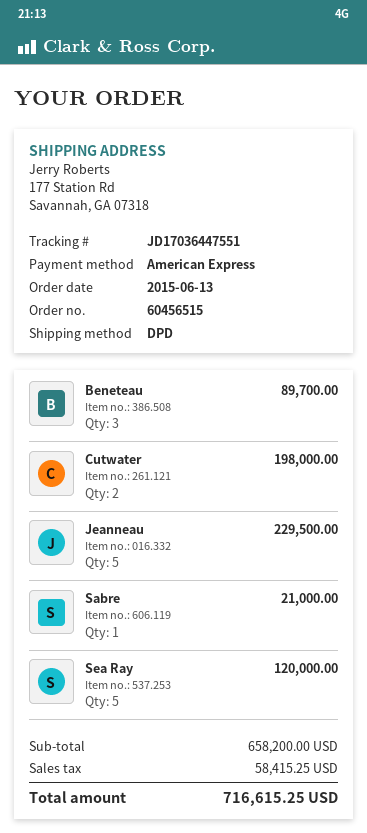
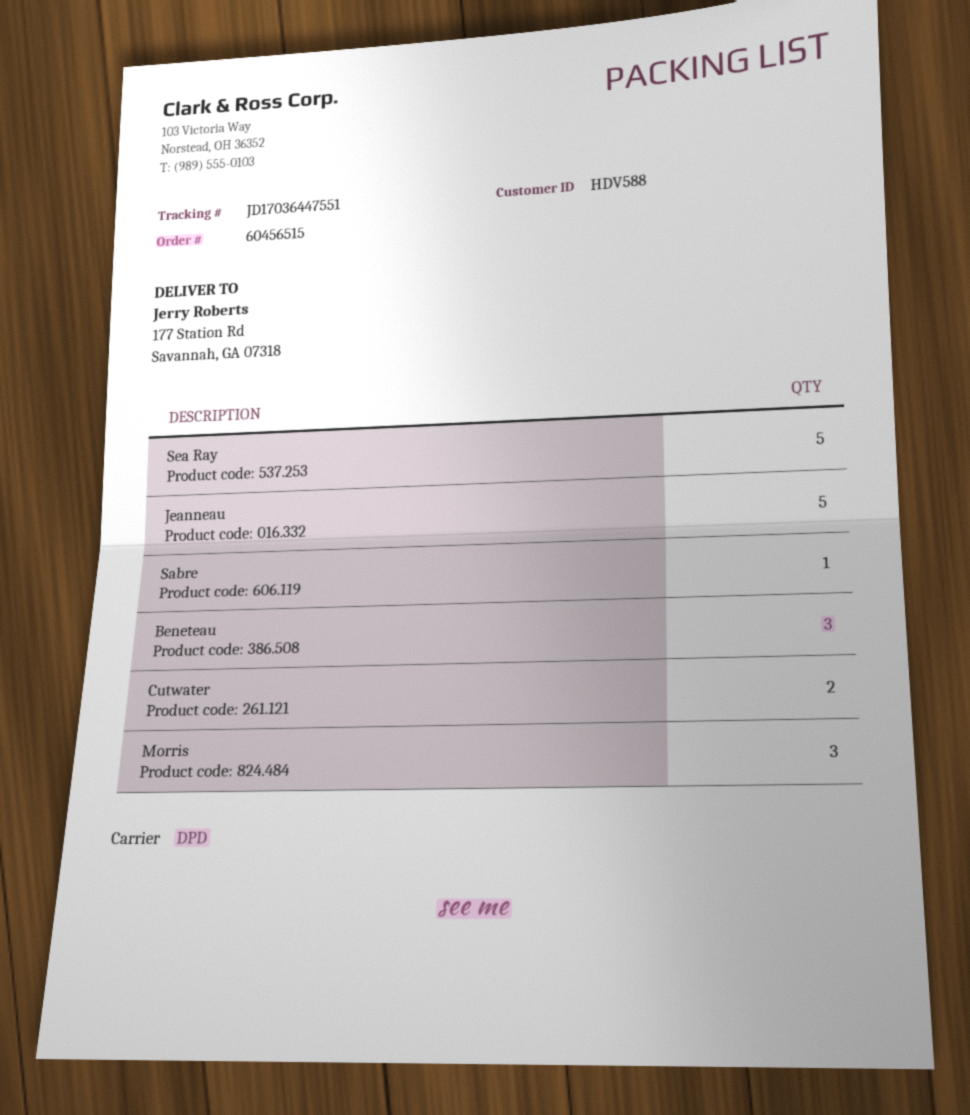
Morris: none -> 3

